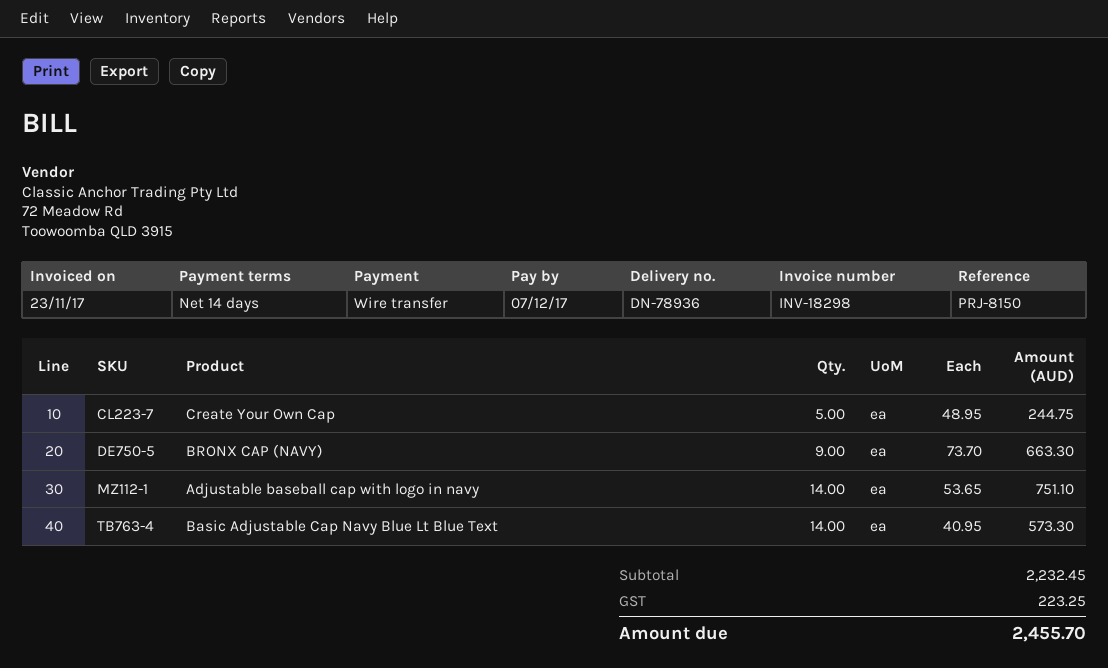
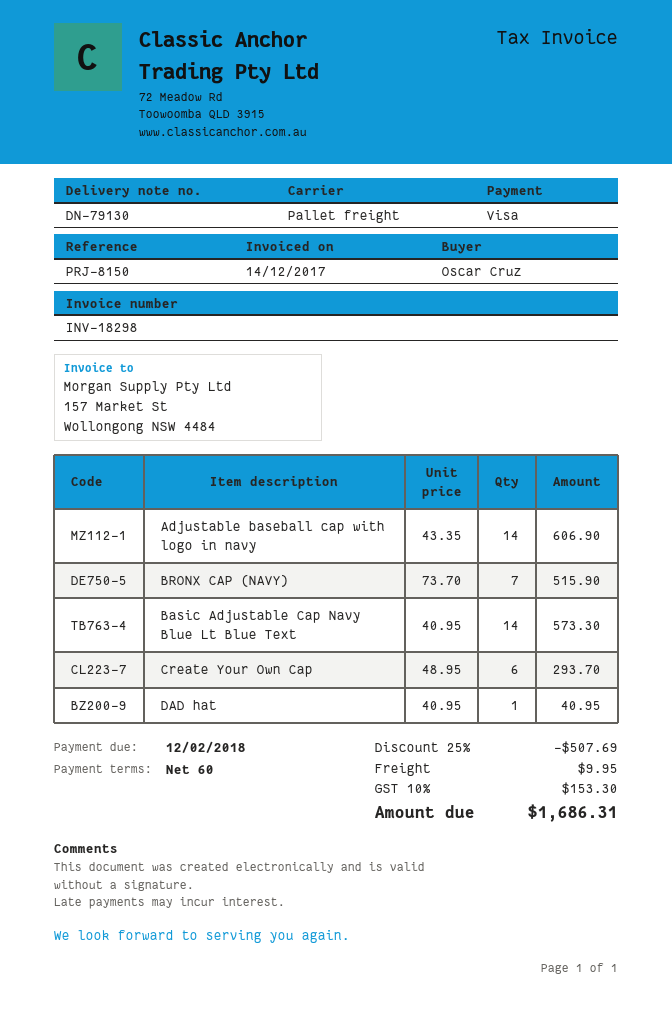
delivery note number: DN-78936 -> DN-79130
invoice date: 2017-11-23 -> 2017-12-14
payment terms: 14 days -> 60 days
due date: 2017-12-07 -> 2018-02-12
payment method: bank transfer -> Visa
Create Your Own Cap: 5 x 48.95 = 244.75 -> 6 x 48.95 = 293.70
BRONX CAP (NAVY): 9 x 73.70 = 663.30 -> 7 x 73.70 = 515.90
Adjustable baseball cap with logo in navy: 14 x 53.65 = 751.10 -> 14 x 43.35 = 606.90
DAD hat: none -> 1 x 40.95 = 40.95
discount: none -> 25% = 507.69
shipping: none -> 9.95
tax: 223.25 -> 153.30
total: 2455.70 -> 1686.31

